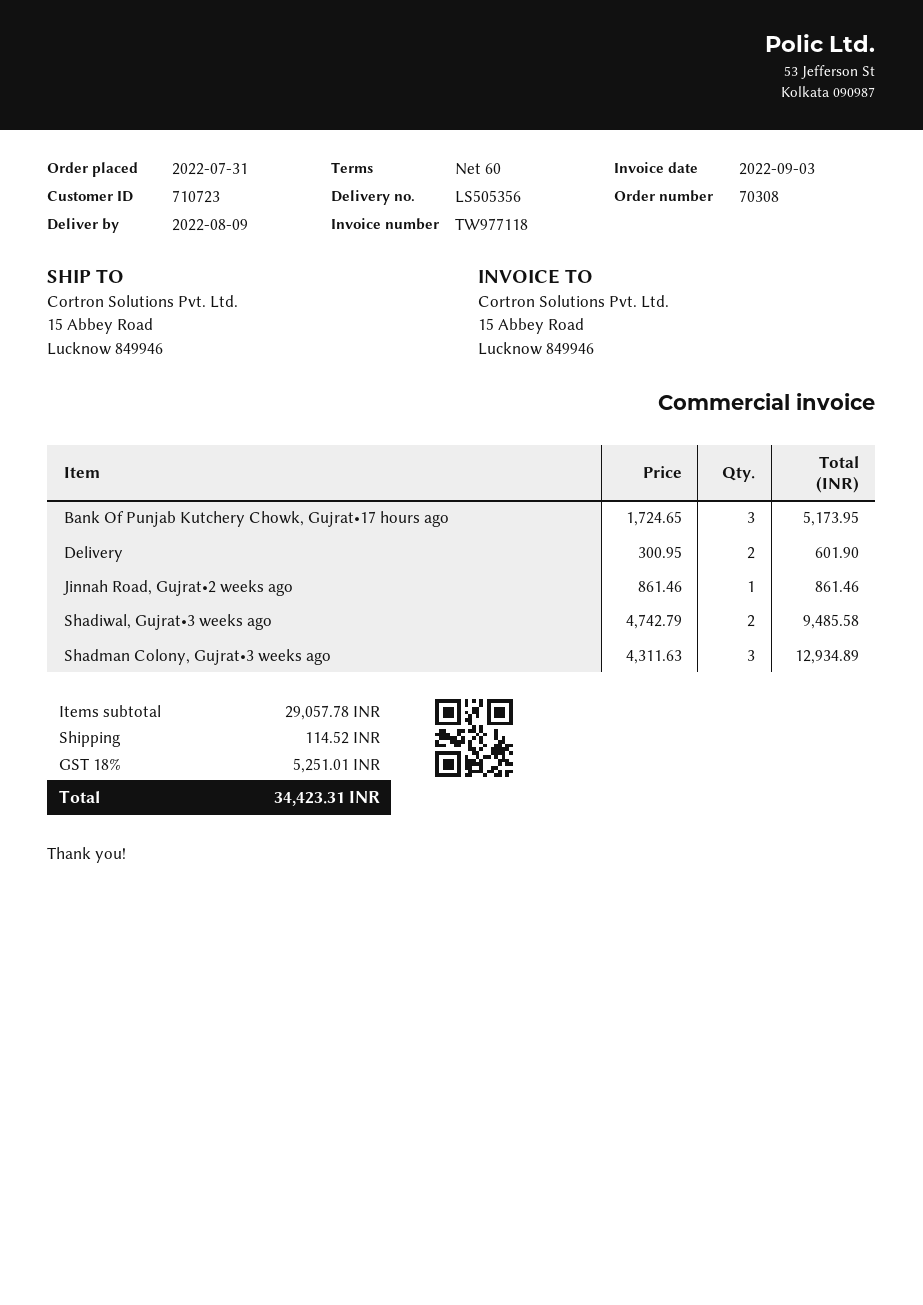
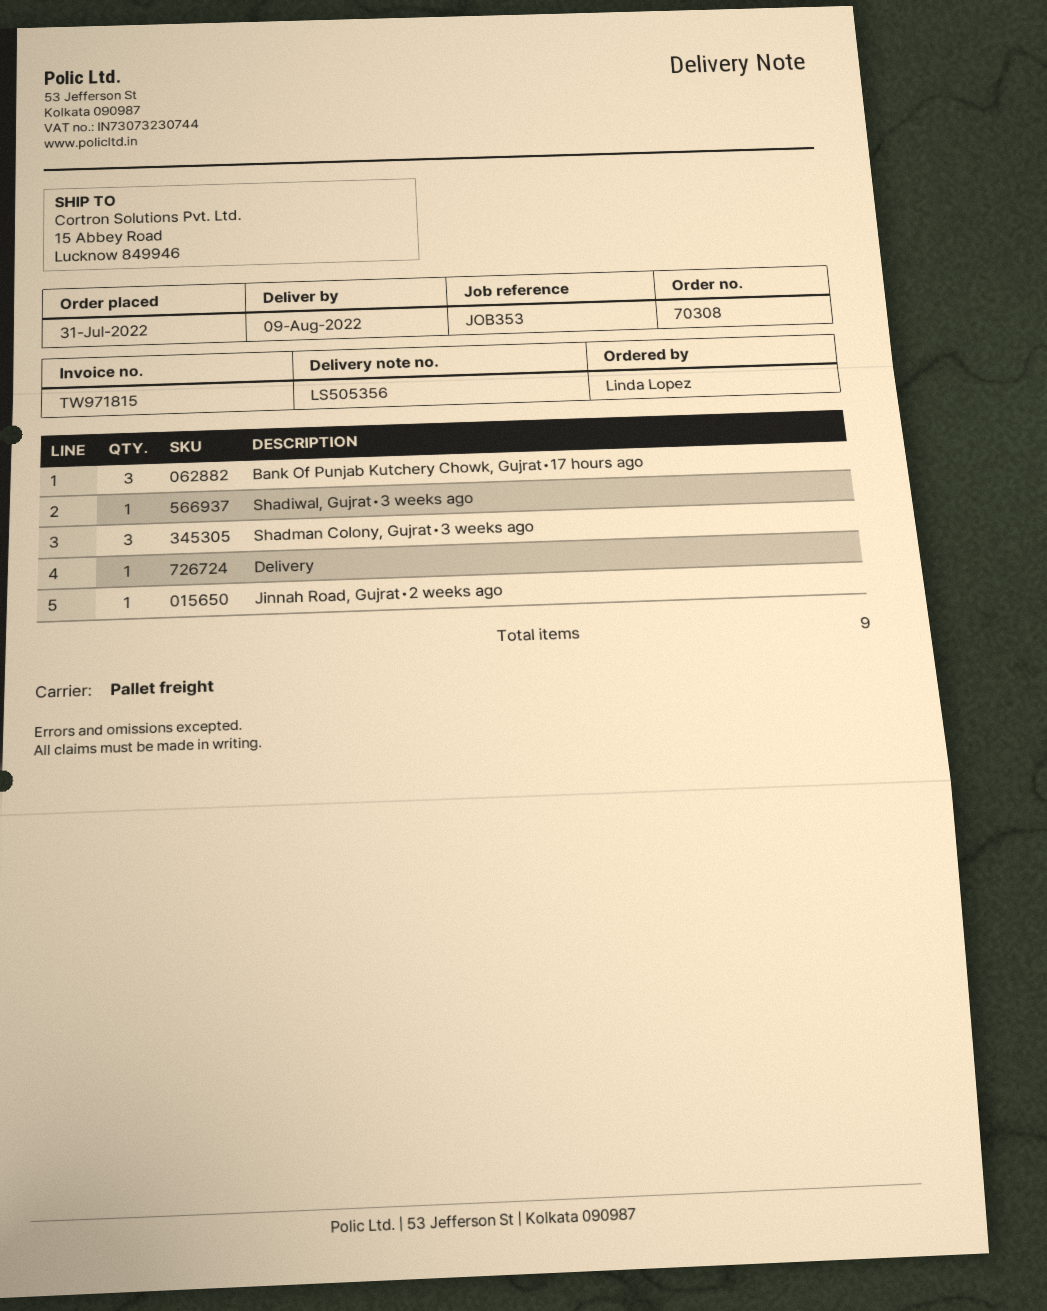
invoice number: TW977118 -> TW971815
Delivery: 2 -> 1
Shadiwal, Gujrat•3 weeks ago: 2 -> 1

